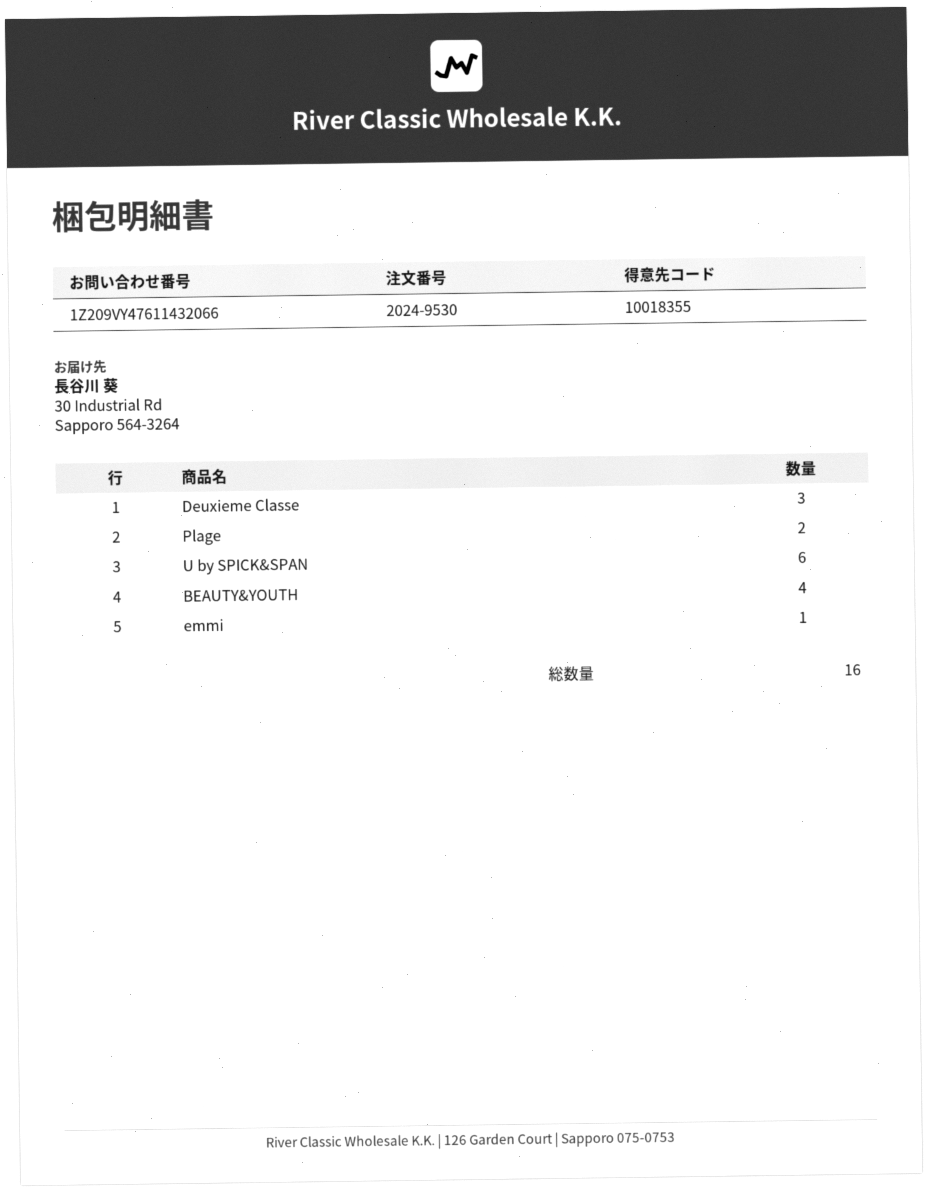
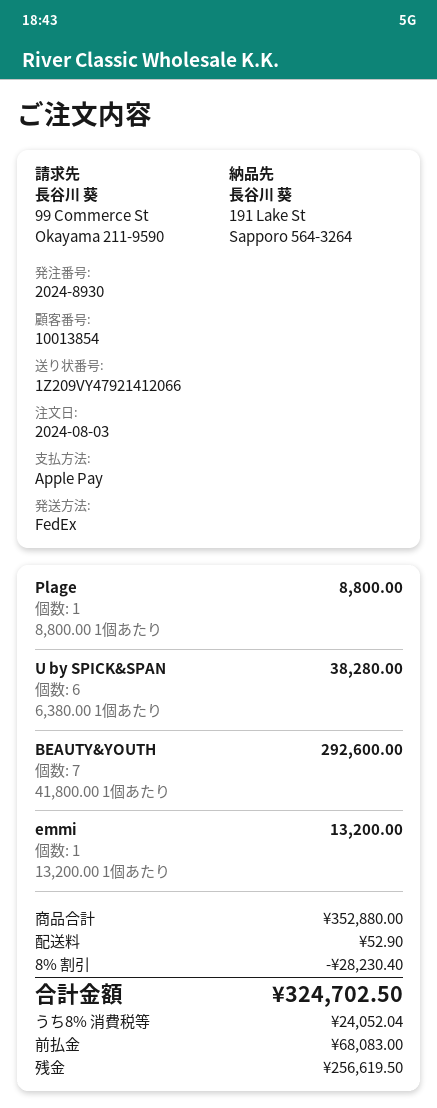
order number: 2024-9530 -> 2024-8930
customer number: 10018355 -> 10013854
tracking number: 1Z209VY47611432066 -> 1Z209VY47921412066
ship to: 30 Industrial Rd, Sapporo 564-3264 -> 191 Lake St, Sapporo 564-3264
Deuxieme Classe: 3 -> none
Plage: 2 -> 1
BEAUTY&YOUTH: 4 -> 7

